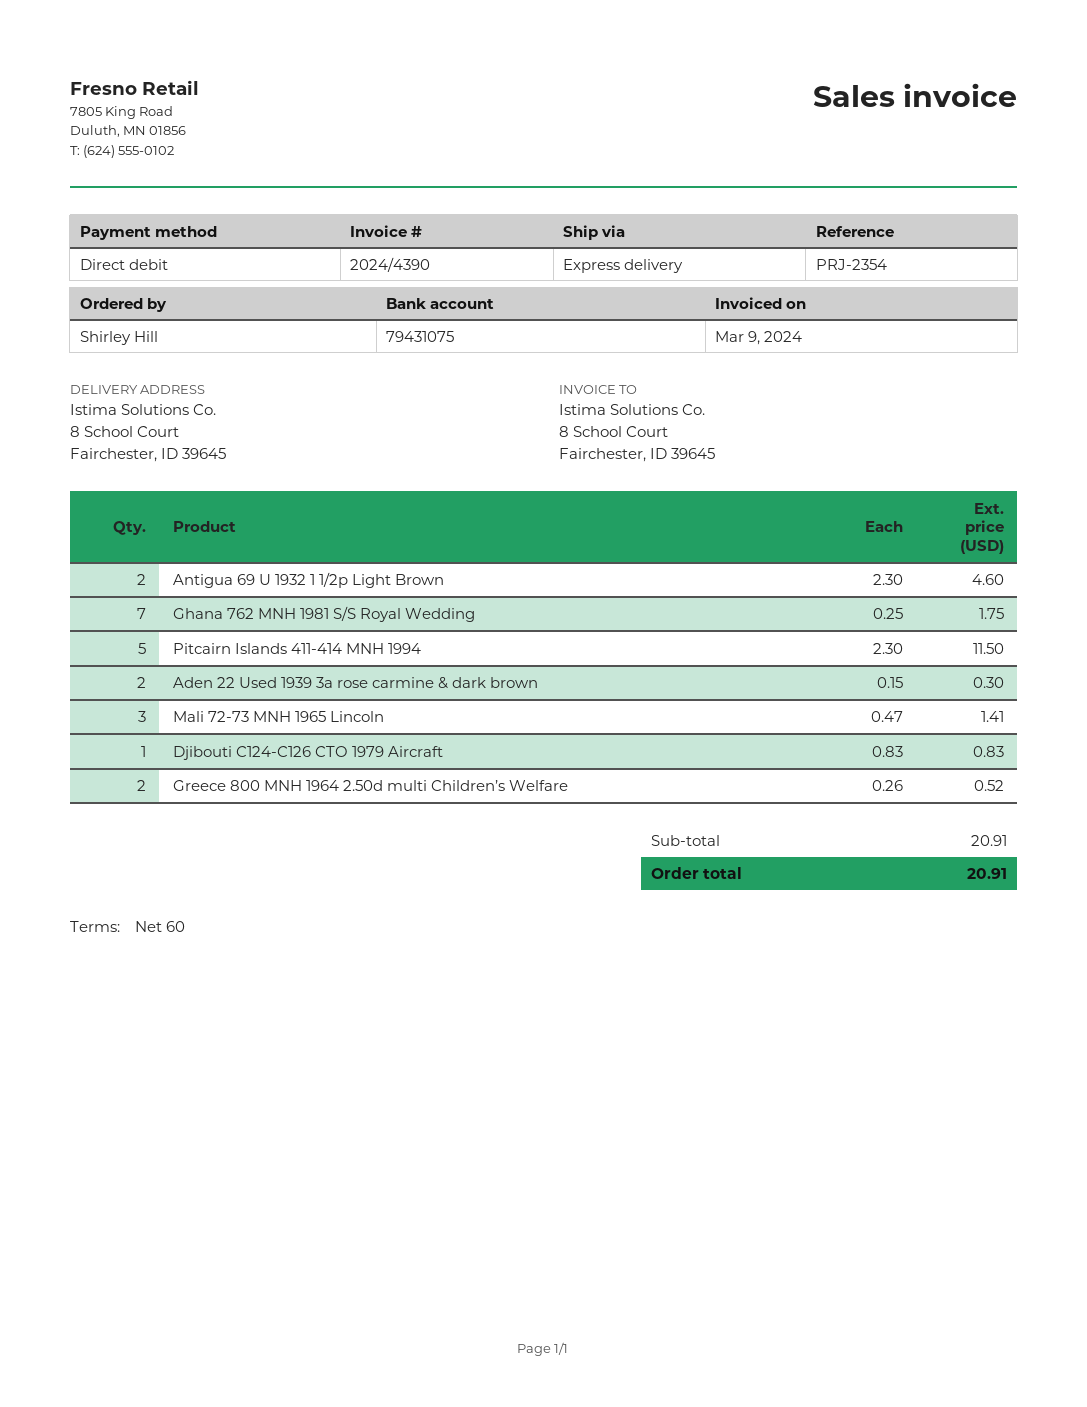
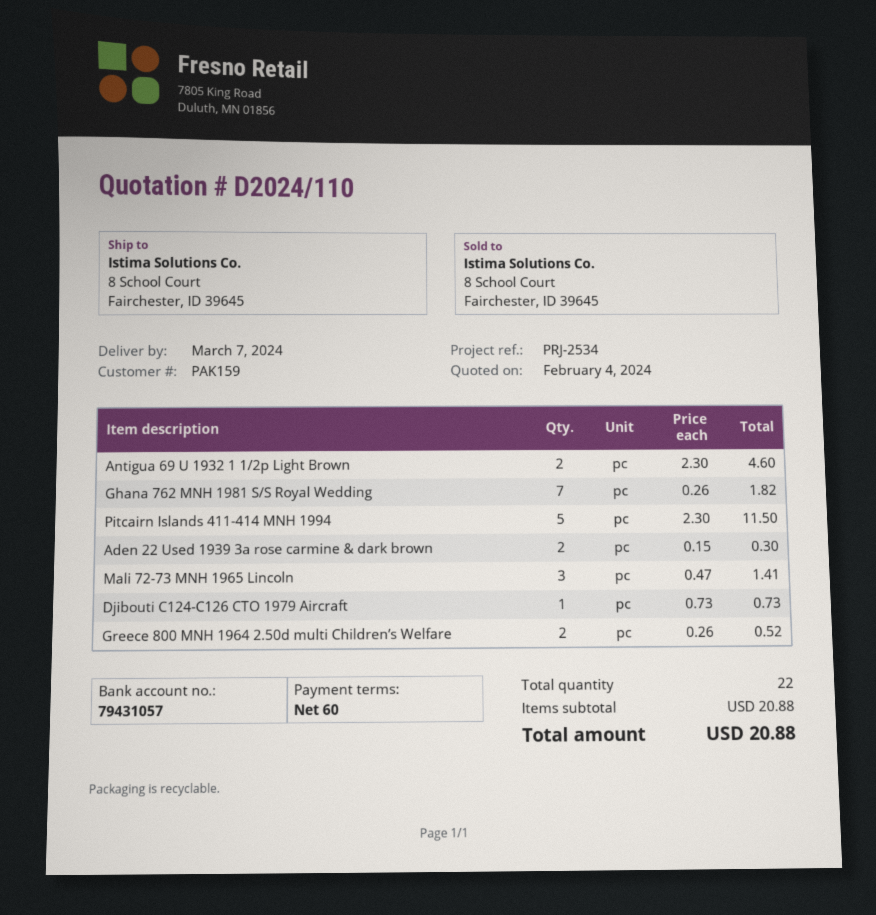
reference: PRJ-2354 -> PRJ-2534
bank account: 79431075 -> 79431057
Ghana 762 MNH 1981 S/S Royal Wedding: 7 x 0.25 = 1.75 -> 7 x 0.26 = 1.82
Djibouti C124-C126 CTO 1979 Aircraft: 1 x 0.83 = 0.83 -> 1 x 0.73 = 0.73
subtotal: 20.91 -> 20.88
total: 20.91 -> 20.88

